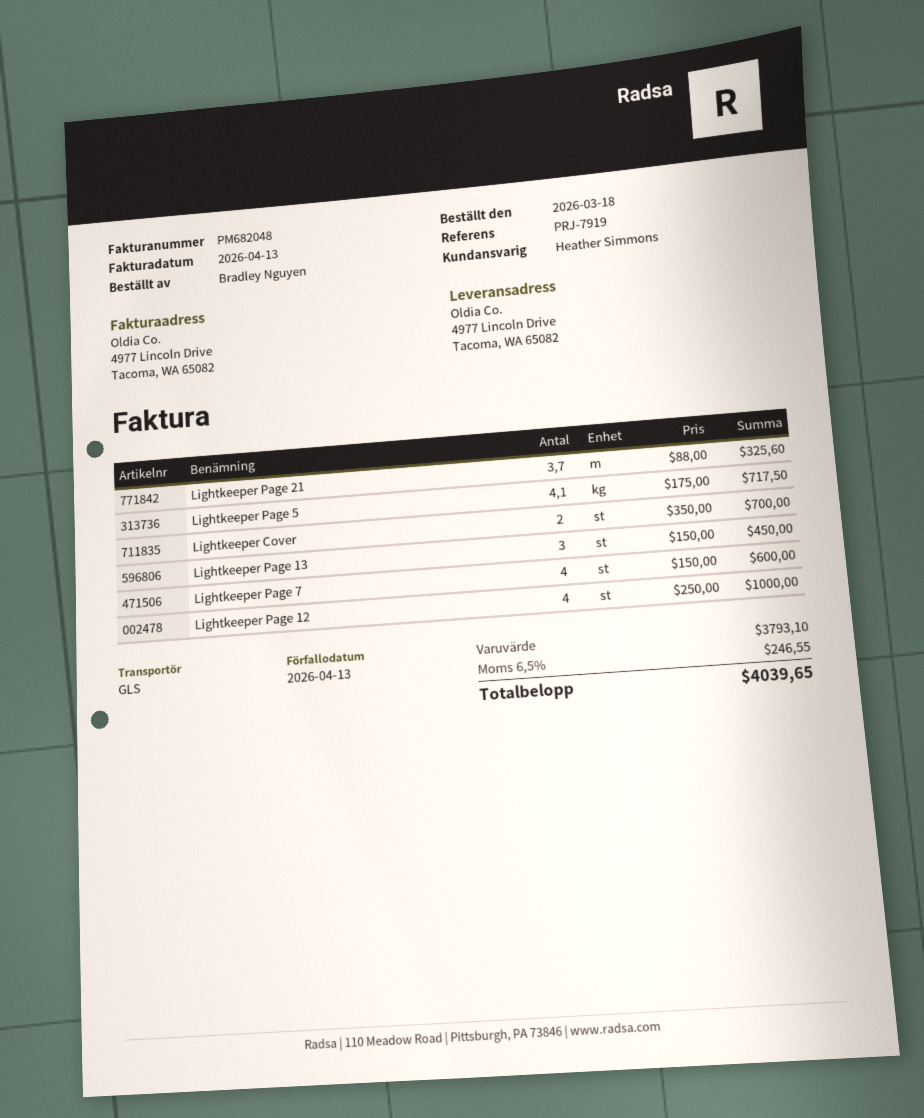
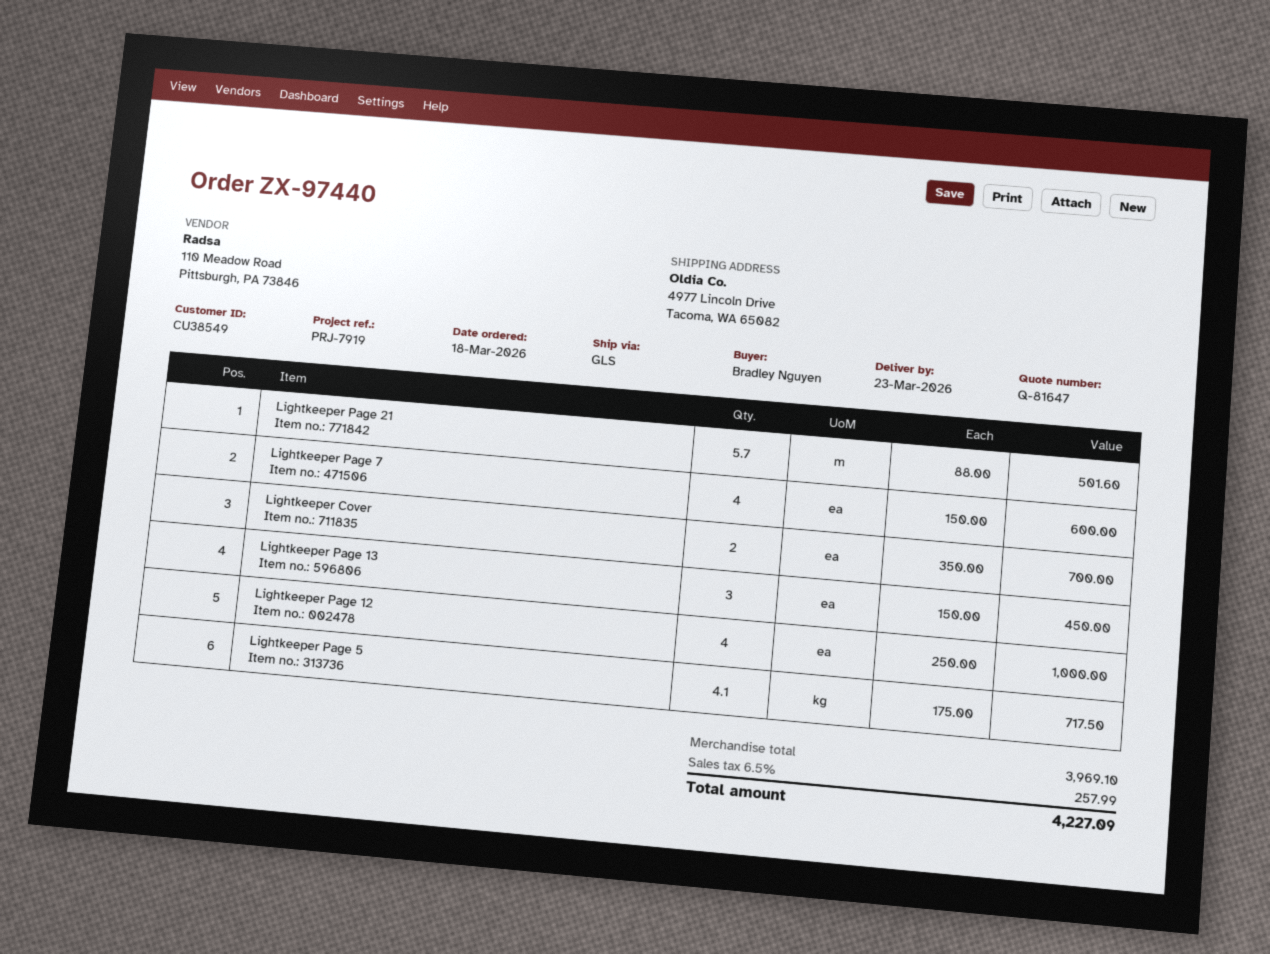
Lightkeeper Page 21: 3.7 x 88.00 = 325.60 -> 5.7 x 88.00 = 501.60
subtotal: 3793.10 -> 3969.10
tax: 6.5% = 246.55 -> 6.5% = 257.99
total: 4039.65 -> 4227.09

